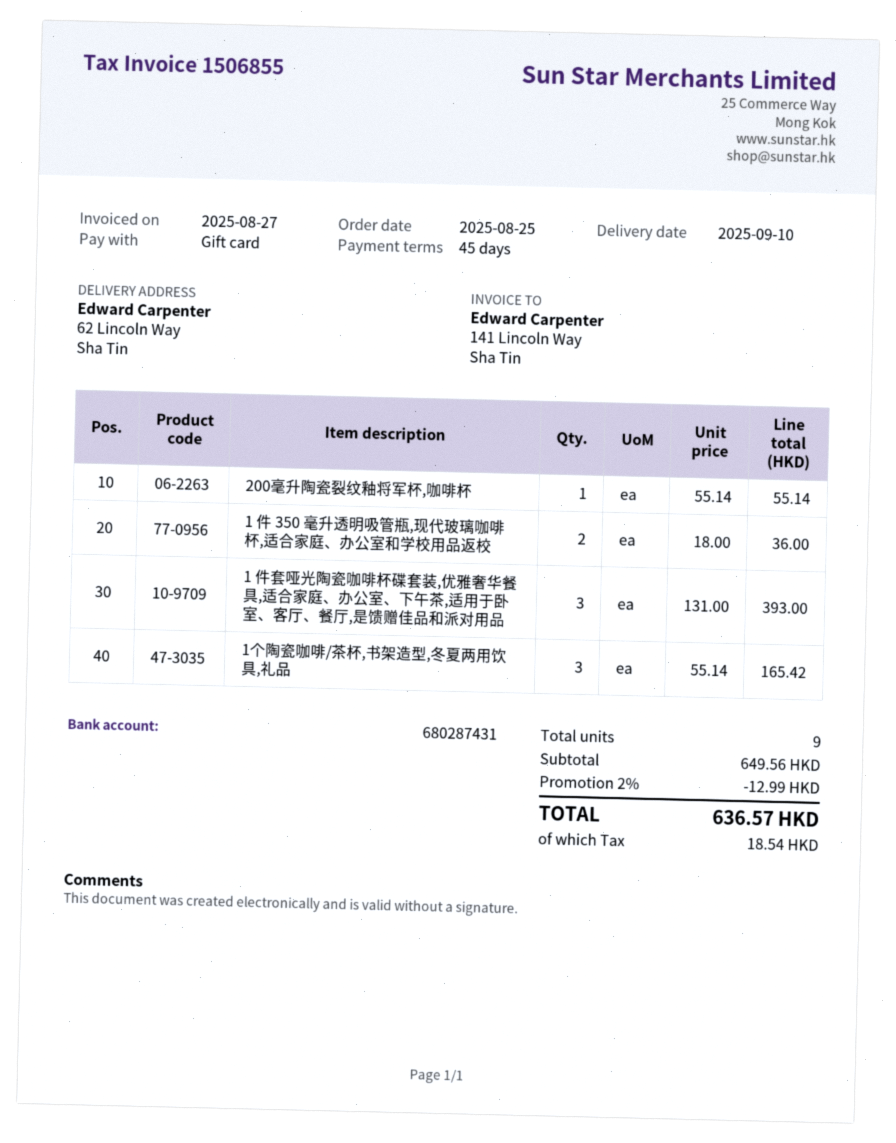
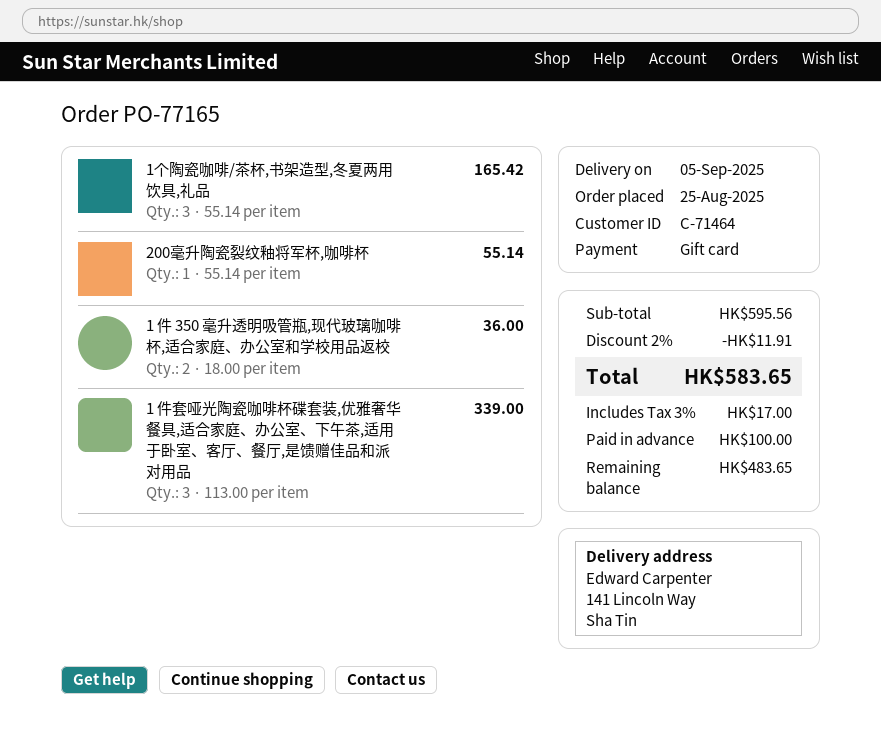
delivery date: 2025-09-10 -> 2025-09-05
ship to: 62 Lincoln Way, Sha Tin -> 141 Lincoln Way, Sha Tin
1 件套哑光陶瓷咖啡杯碟套装,优雅奢华餐具,适合家庭、办公室、下午茶,适用于卧室、客厅、餐厅,是馈赠佳品和派对用品: 3 x 131.00 = 393.00 -> 3 x 113.00 = 339.00
subtotal: 649.56 -> 595.56
discount: 2% = 12.99 -> 2% = 11.91
tax: 18.54 -> 17.00
total: 636.57 -> 583.65

